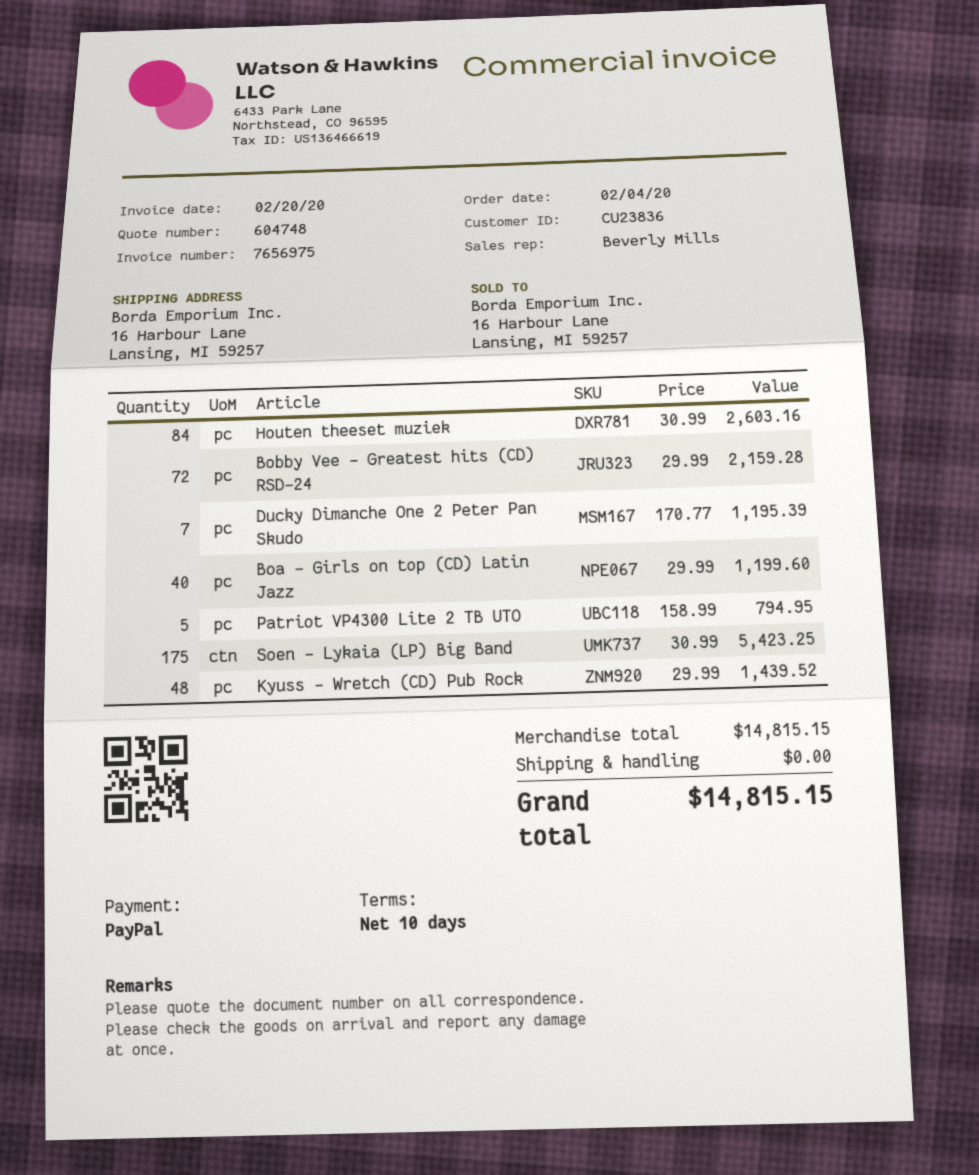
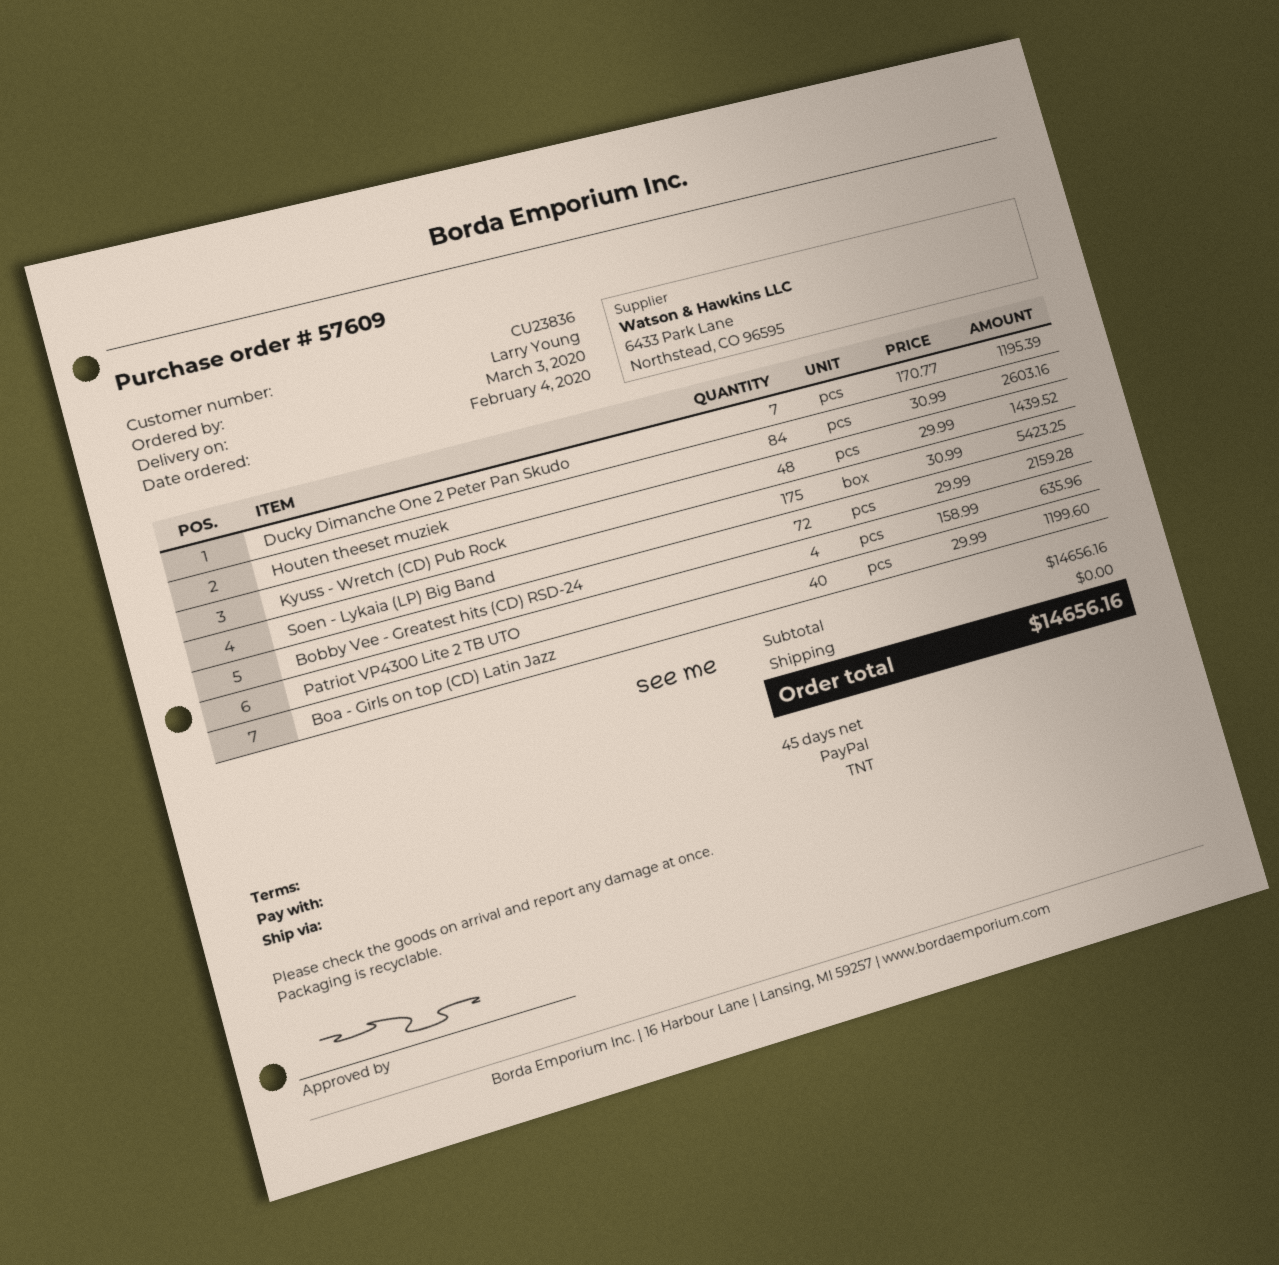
payment terms: 10 days -> 45 days
Patriot VP4300 Lite 2 TB UTO: 5 x 158.99 = 794.95 -> 4 x 158.99 = 635.96
subtotal: 14815.15 -> 14656.16
total: 14815.15 -> 14656.16

